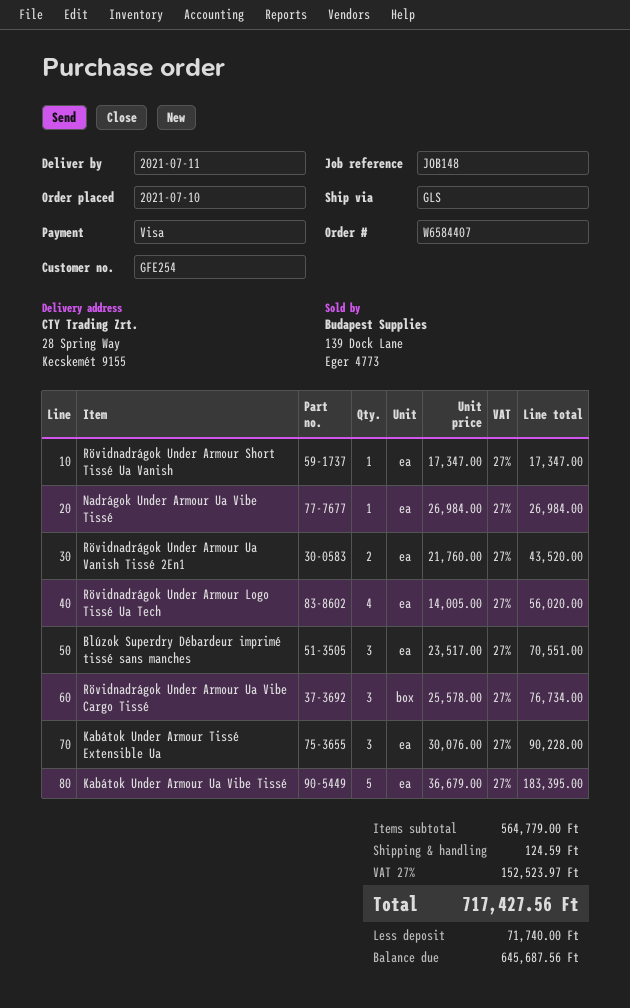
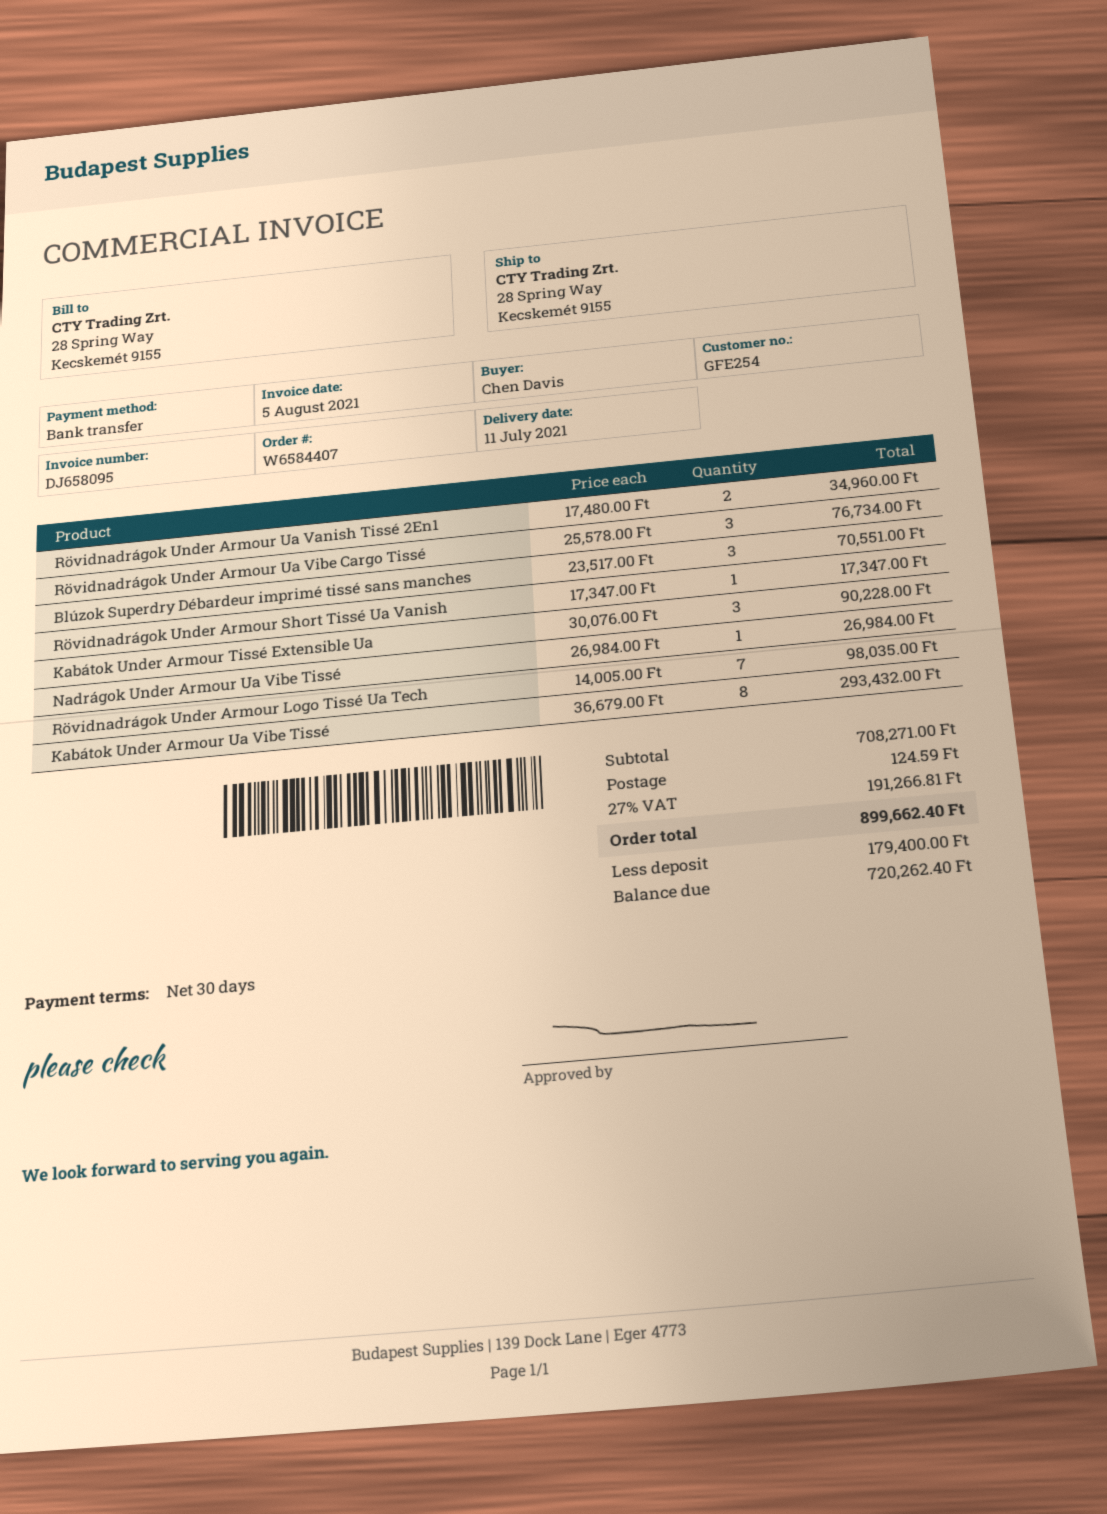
payment method: Visa -> bank transfer
Rövidnadrágok Under Armour Ua Vanish Tissé 2En1: 2 x 21760.00 = 43520.00 -> 2 x 17480.00 = 34960.00
Rövidnadrágok Under Armour Logo Tissé Ua Tech: 4 x 14005.00 = 56020.00 -> 7 x 14005.00 = 98035.00
Kabátok Under Armour Ua Vibe Tissé: 5 x 36679.00 = 183395.00 -> 8 x 36679.00 = 293432.00
subtotal: 564779.00 -> 708271.00
tax: 27% = 152523.97 -> 27% = 191266.81
total: 717427.56 -> 899662.40
deposit: 71740.00 -> 179400.00
balance: 645687.56 -> 720262.40

